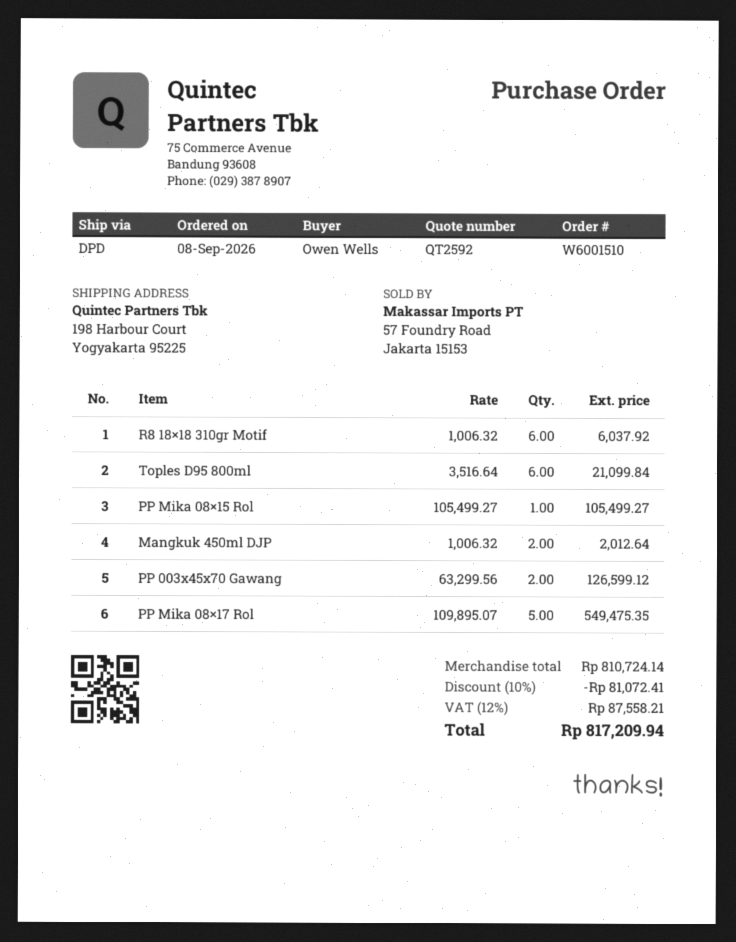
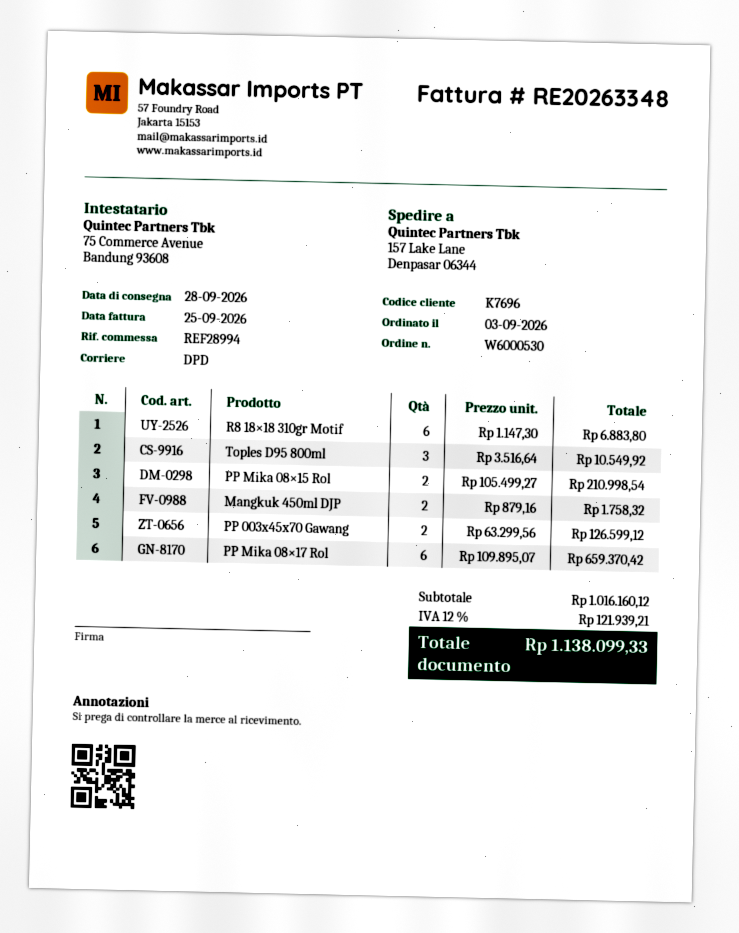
order number: W6001510 -> W6000530
order date: 2026-09-08 -> 2026-09-03
ship to: 198 Harbour Court, Yogyakarta 95225 -> 157 Lake Lane, Denpasar 06344
R8 18×18 310gr Motif: 6 x 1006.32 = 6037.92 -> 6 x 1147.30 = 6883.80
Toples D95 800ml: 6 x 3516.64 = 21099.84 -> 3 x 3516.64 = 10549.92
PP Mika 08×15 Rol: 1 x 105499.27 = 105499.27 -> 2 x 105499.27 = 210998.54
Mangkuk 450ml DJP: 2 x 1006.32 = 2012.64 -> 2 x 879.16 = 1758.32
PP Mika 08×17 Rol: 5 x 109895.07 = 549475.35 -> 6 x 109895.07 = 659370.42
subtotal: 810724.14 -> 1016160.12
discount: 10% = 81072.41 -> none
tax: 12% = 87558.21 -> 12% = 121939.21
total: 817209.94 -> 1138099.33

